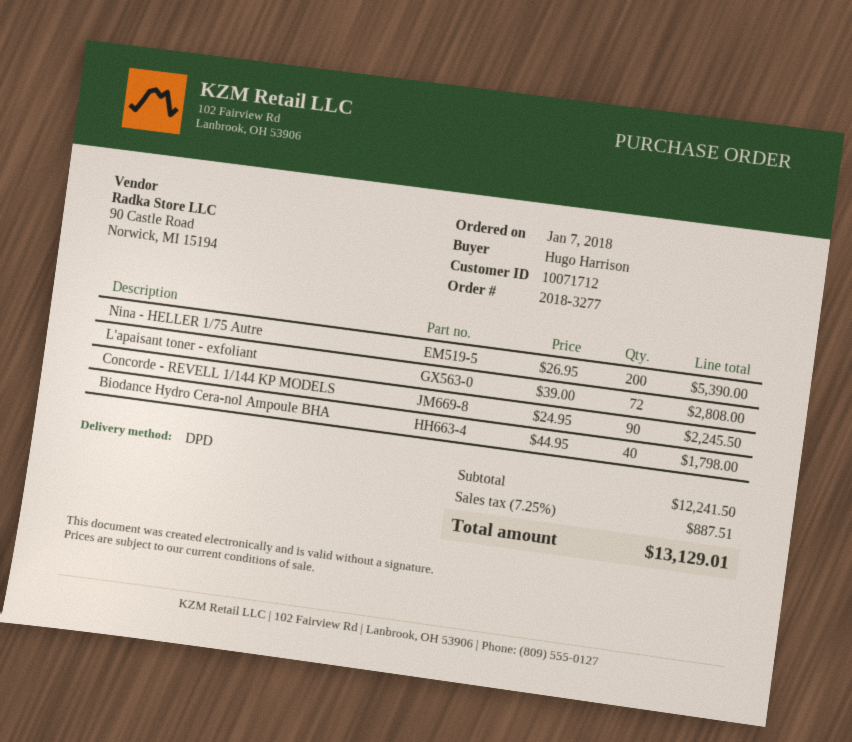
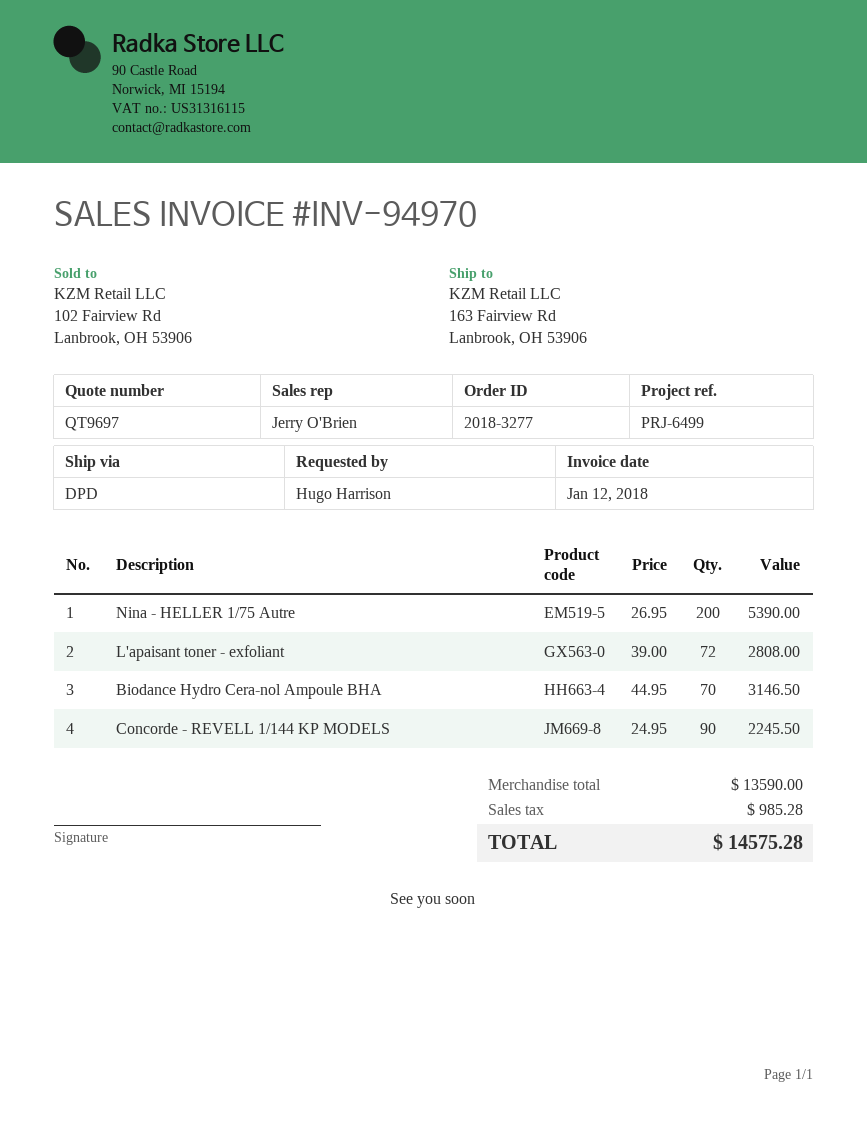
Biodance Hydro Cera-nol Ampoule BHA: 40 x 44.95 = 1798.00 -> 70 x 44.95 = 3146.50
subtotal: 12241.50 -> 13590.00
tax: 887.51 -> 985.28
total: 13129.01 -> 14575.28

